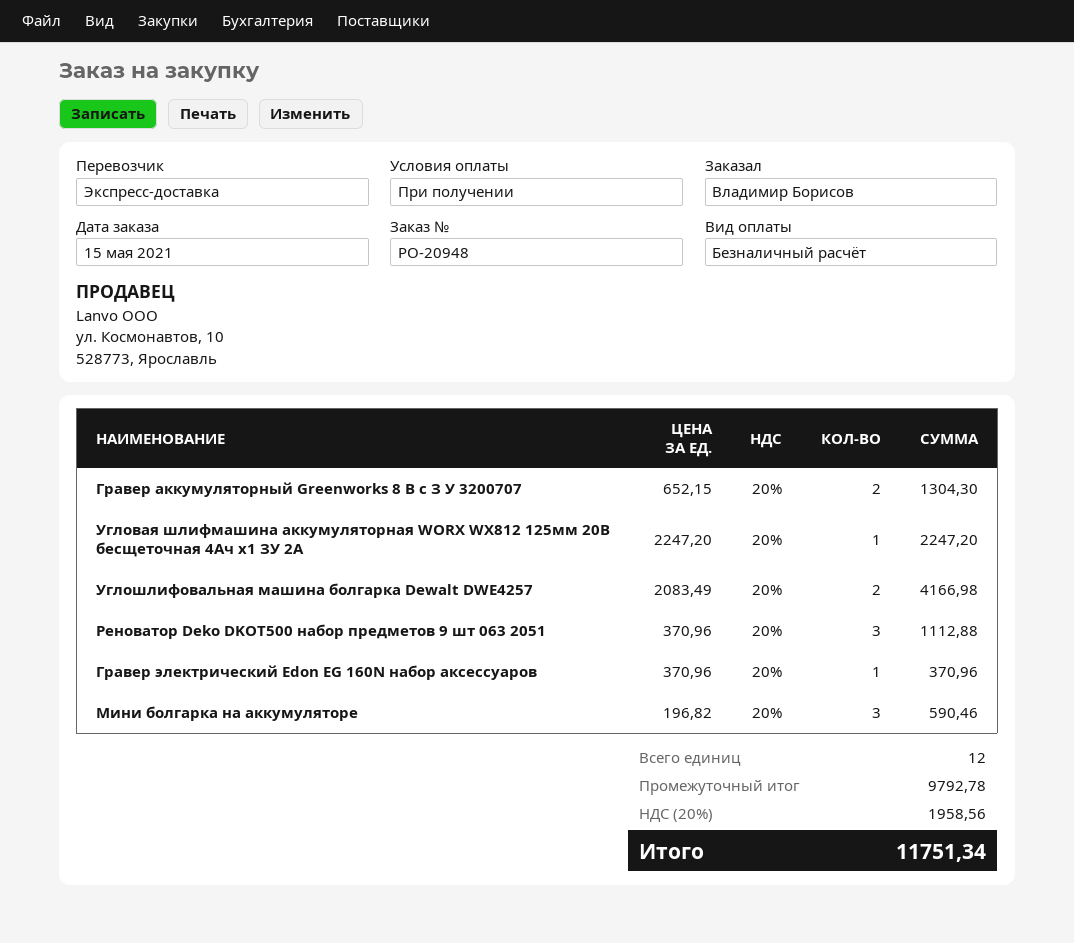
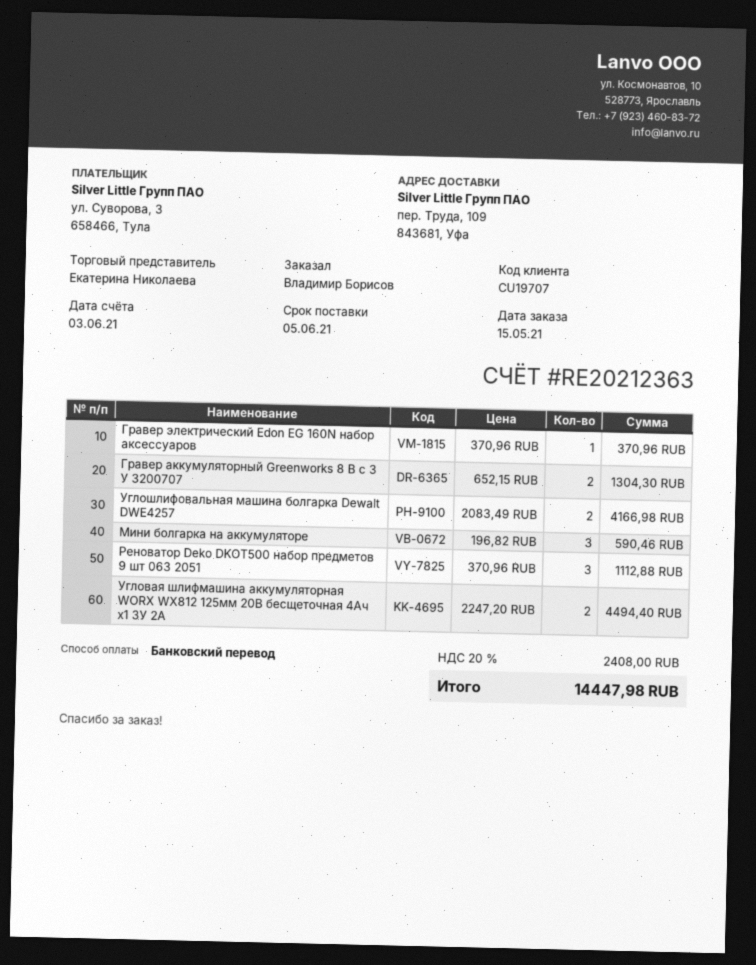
Угловая шлифмашина аккумуляторная WORX WX812 125мм 20В бесщеточная 4Ач х1 ЗУ 2А: 1 x 2247.20 = 2247.20 -> 2 x 2247.20 = 4494.40
tax: 20% = 1958.56 -> 20% = 2408.00
total: 11751.34 -> 14447.98

